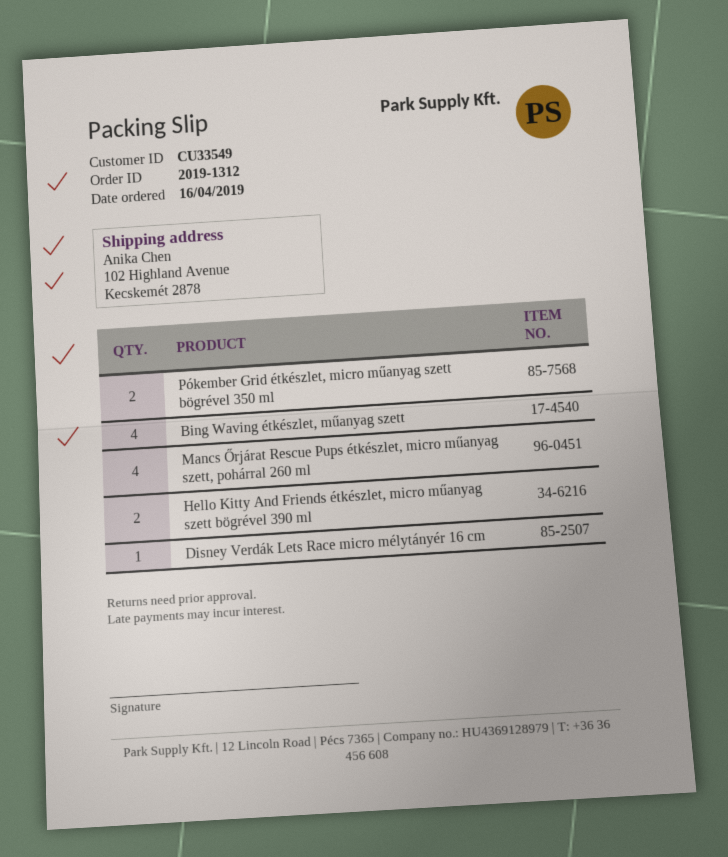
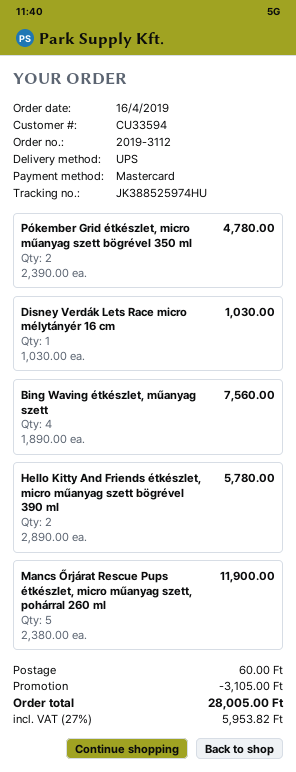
order number: 2019-1312 -> 2019-3112
customer number: CU33549 -> CU33594
Mancs Őrjárat Rescue Pups étkészlet, micro műanyag szett, pohárral 260 ml: 4 -> 5

